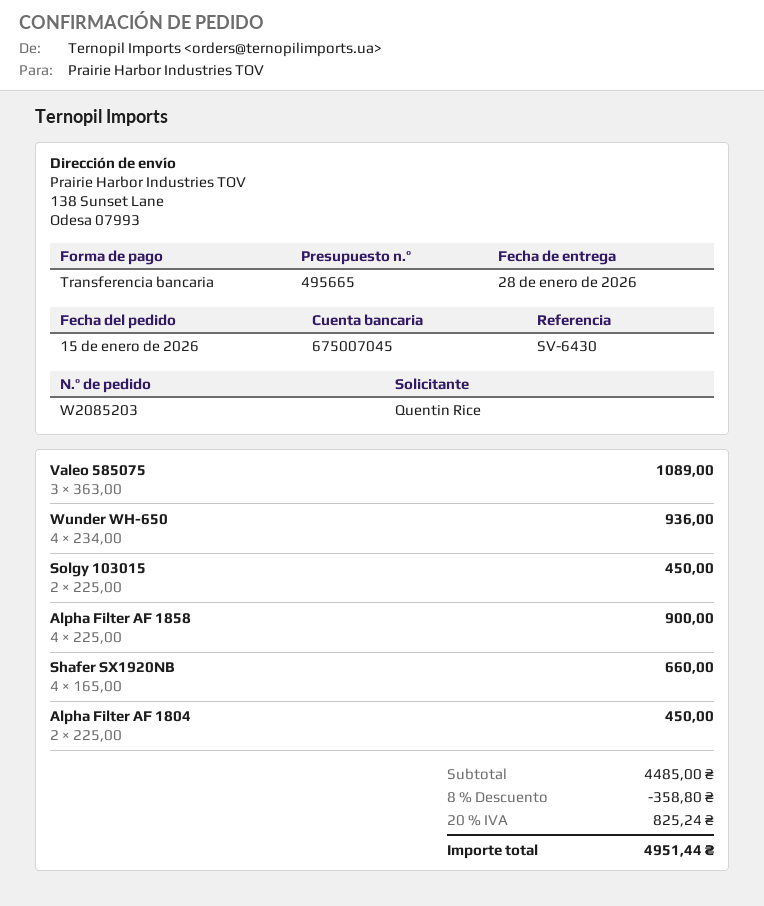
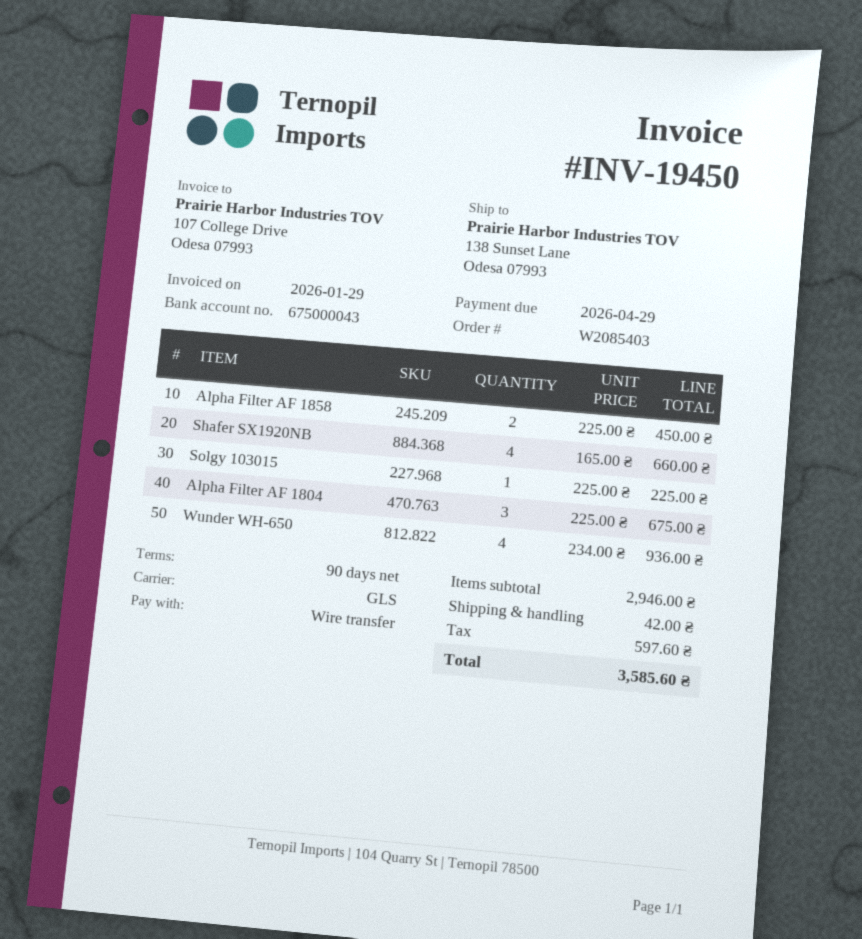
order number: W2085203 -> W2085403
bank account: 675007045 -> 675000043
Valeo 585075: 3 x 363.00 = 1089.00 -> none
Solgy 103015: 2 x 225.00 = 450.00 -> 1 x 225.00 = 225.00
Alpha Filter AF 1858: 4 x 225.00 = 900.00 -> 2 x 225.00 = 450.00
Alpha Filter AF 1804: 2 x 225.00 = 450.00 -> 3 x 225.00 = 675.00
subtotal: 4485.00 -> 2946.00
discount: 8% = 358.80 -> none
shipping: none -> 42.00
tax: 825.24 -> 597.60
total: 4951.44 -> 3585.60

